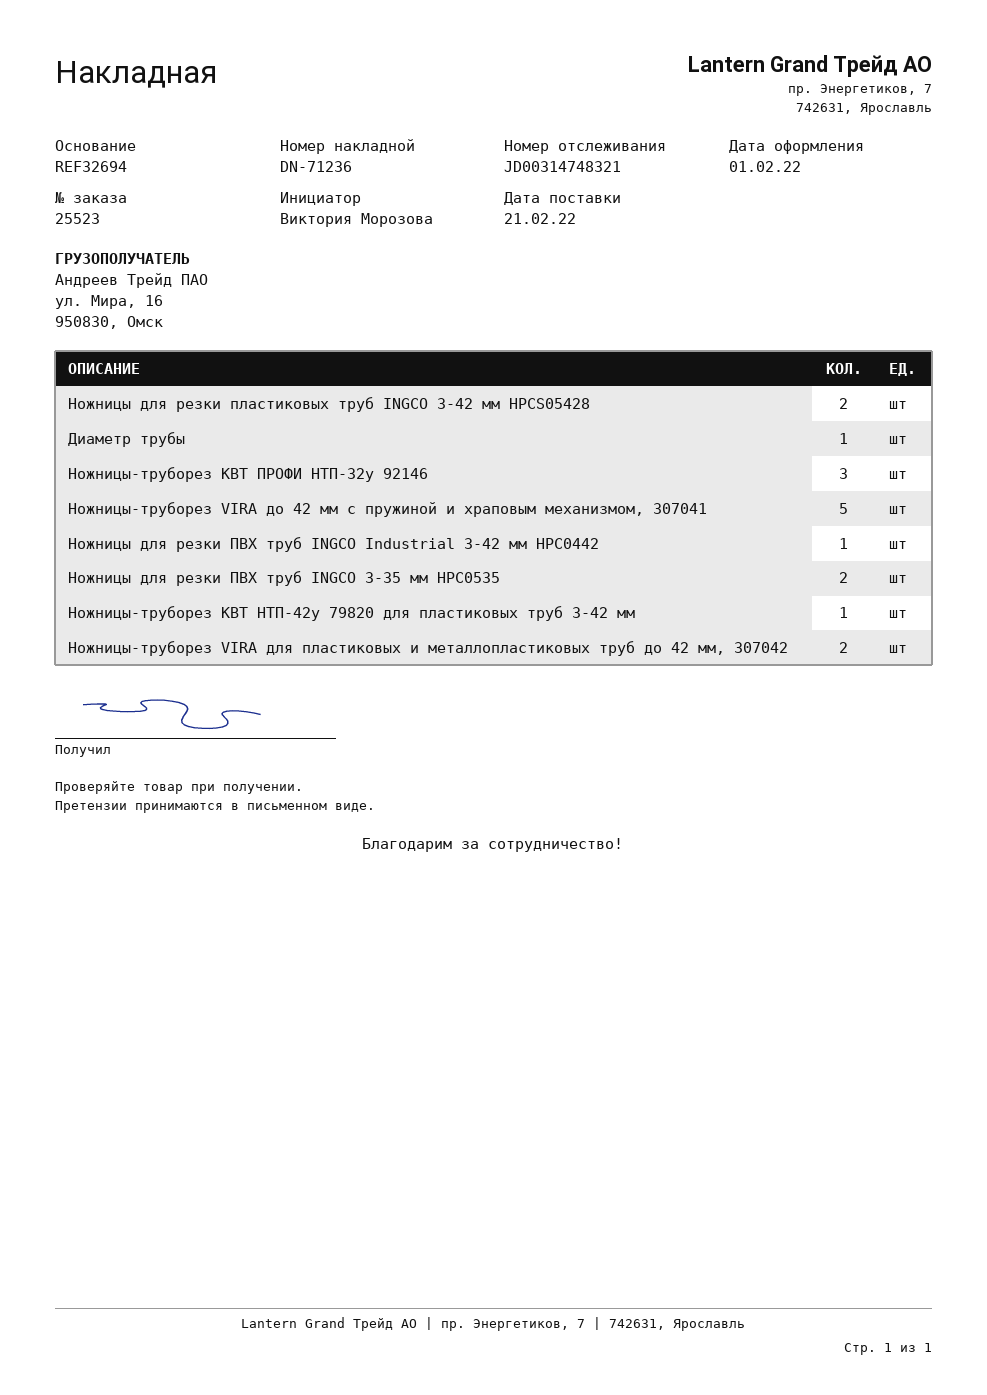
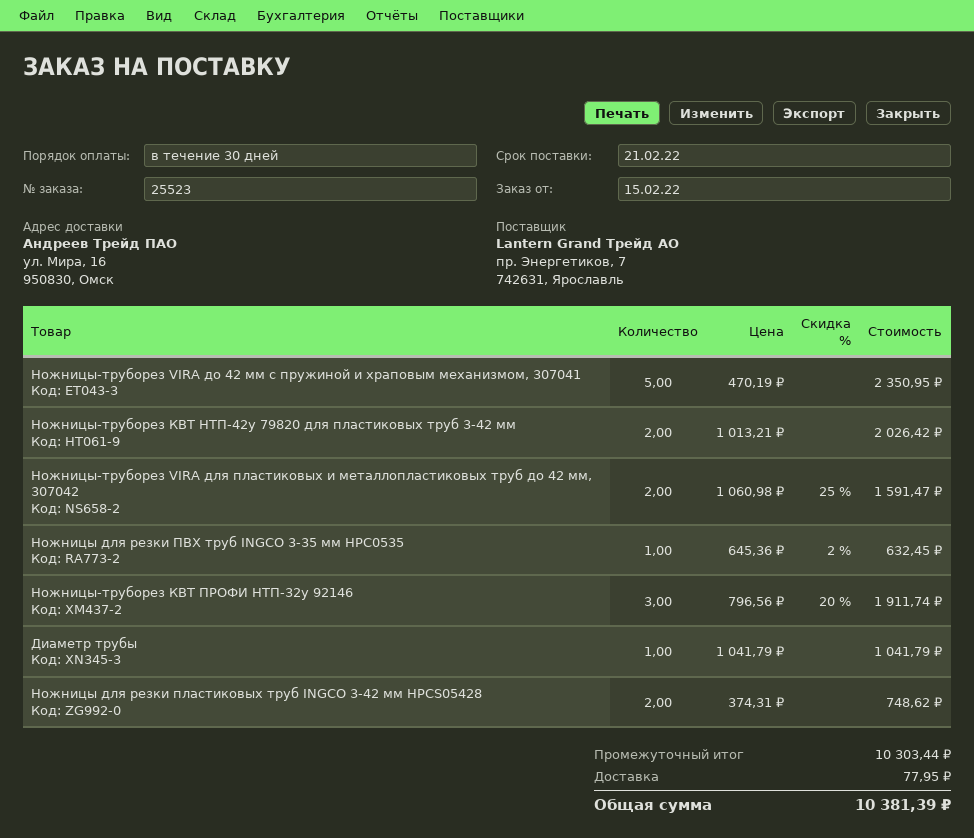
order date: 2022-02-01 -> 2022-02-15
Ножницы для резки ПВХ труб INGCO Industrial 3-42 мм HPC0442: 1 -> none
Ножницы для резки ПВХ труб INGCO 3-35 мм HPC0535: 2 -> 1
Ножницы-труборез КВТ НТП-42у 79820 для пластиковых труб 3-42 мм: 1 -> 2

